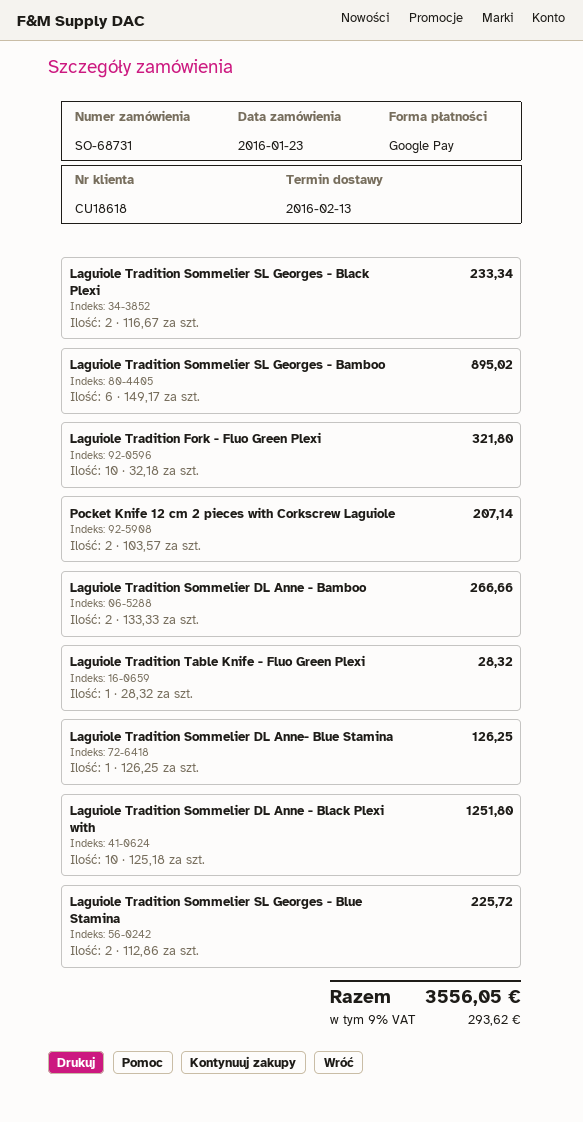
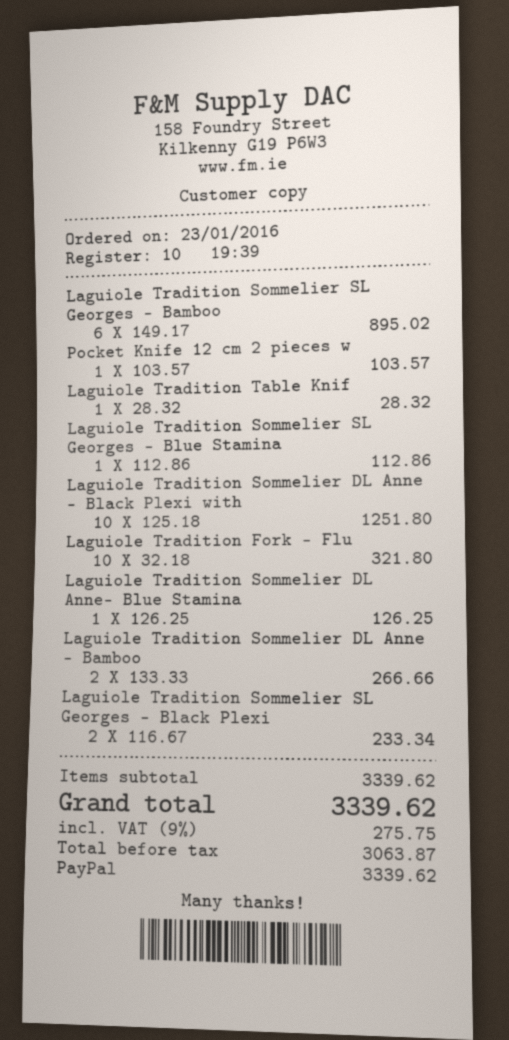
payment method: Google Pay -> PayPal
Pocket Knife 12 cm 2 pieces with Corkscrew Laguiole: 2 x 103.57 = 207.14 -> 1 x 103.57 = 103.57
Laguiole Tradition Sommelier SL Georges - Blue Stamina: 2 x 112.86 = 225.72 -> 1 x 112.86 = 112.86
tax: 9% = 293.62 -> 9% = 275.75
total: 3556.05 -> 3339.62

